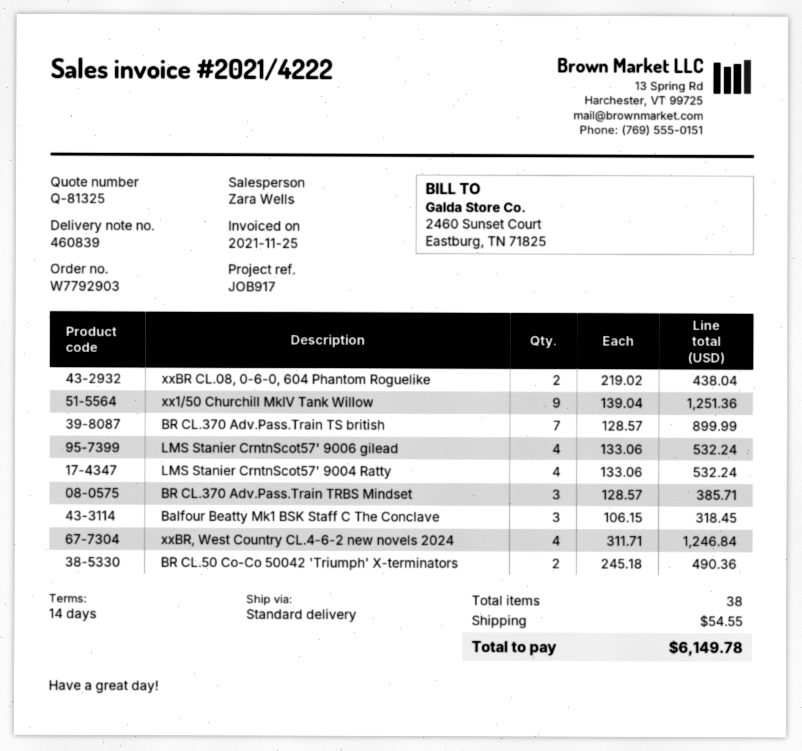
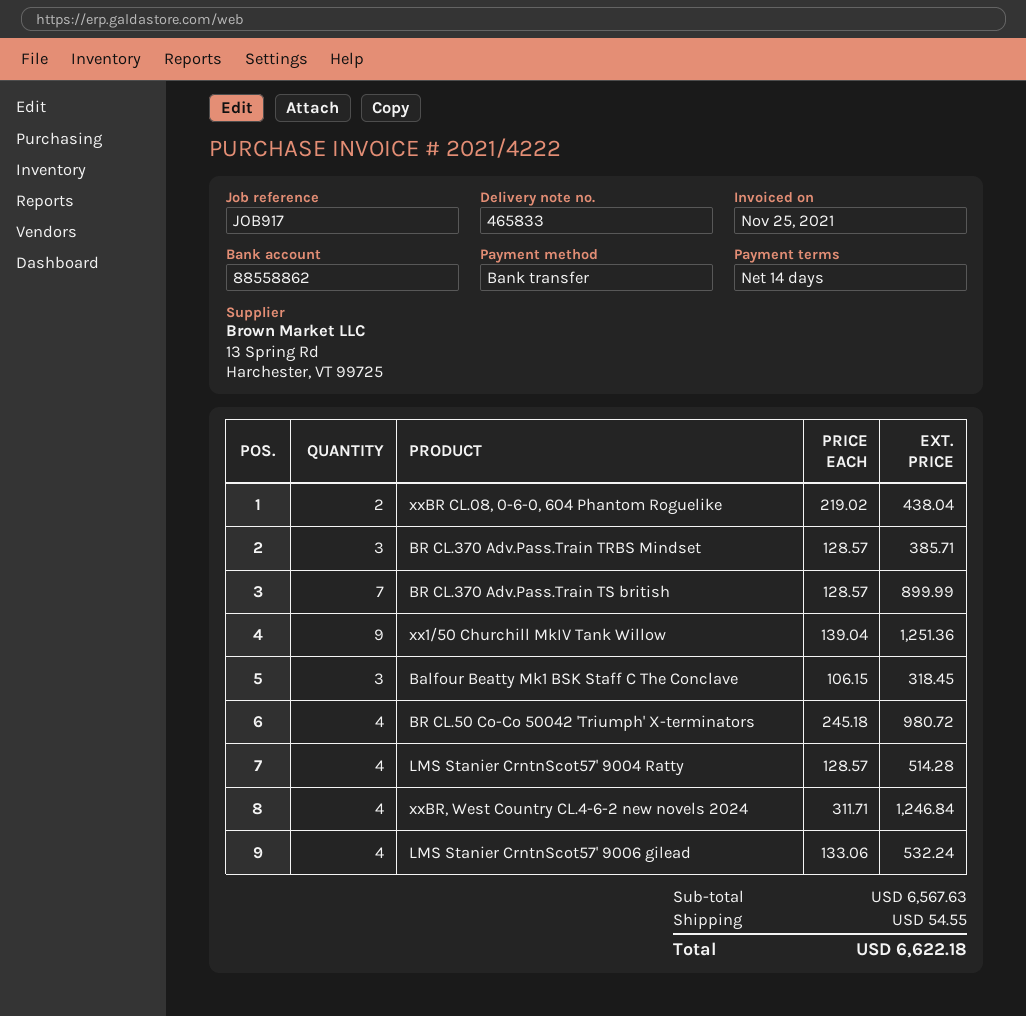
delivery note number: 460839 -> 465833
LMS Stanier CrntnScot57' 9004 Ratty: 4 x 133.06 = 532.24 -> 4 x 128.57 = 514.28
BR CL.50 Co-Co 50042 'Triumph' X-terminators: 2 x 245.18 = 490.36 -> 4 x 245.18 = 980.72
total: 6149.78 -> 6622.18

